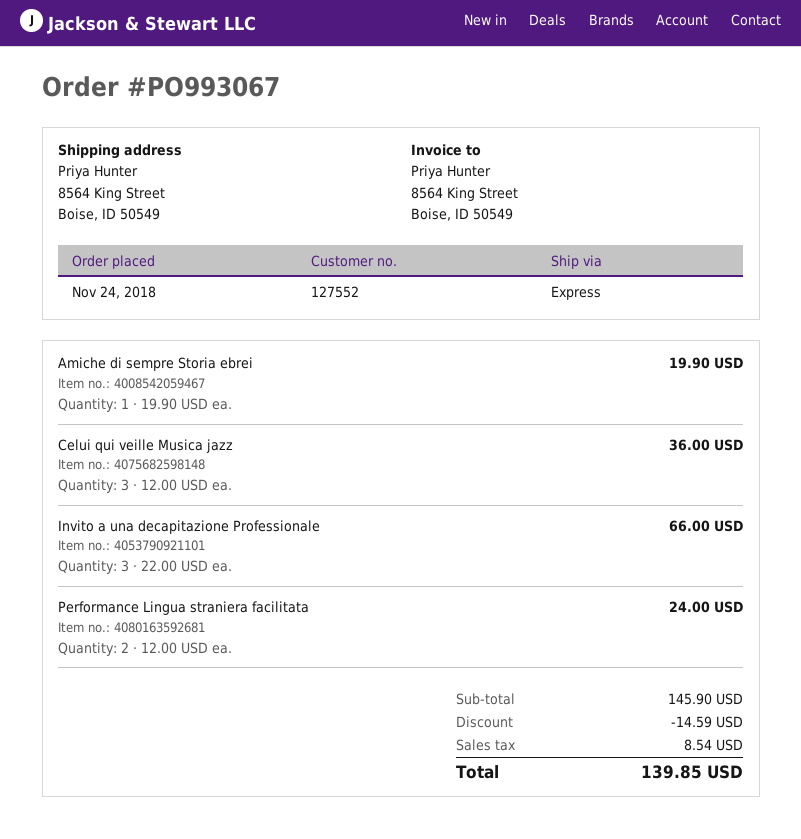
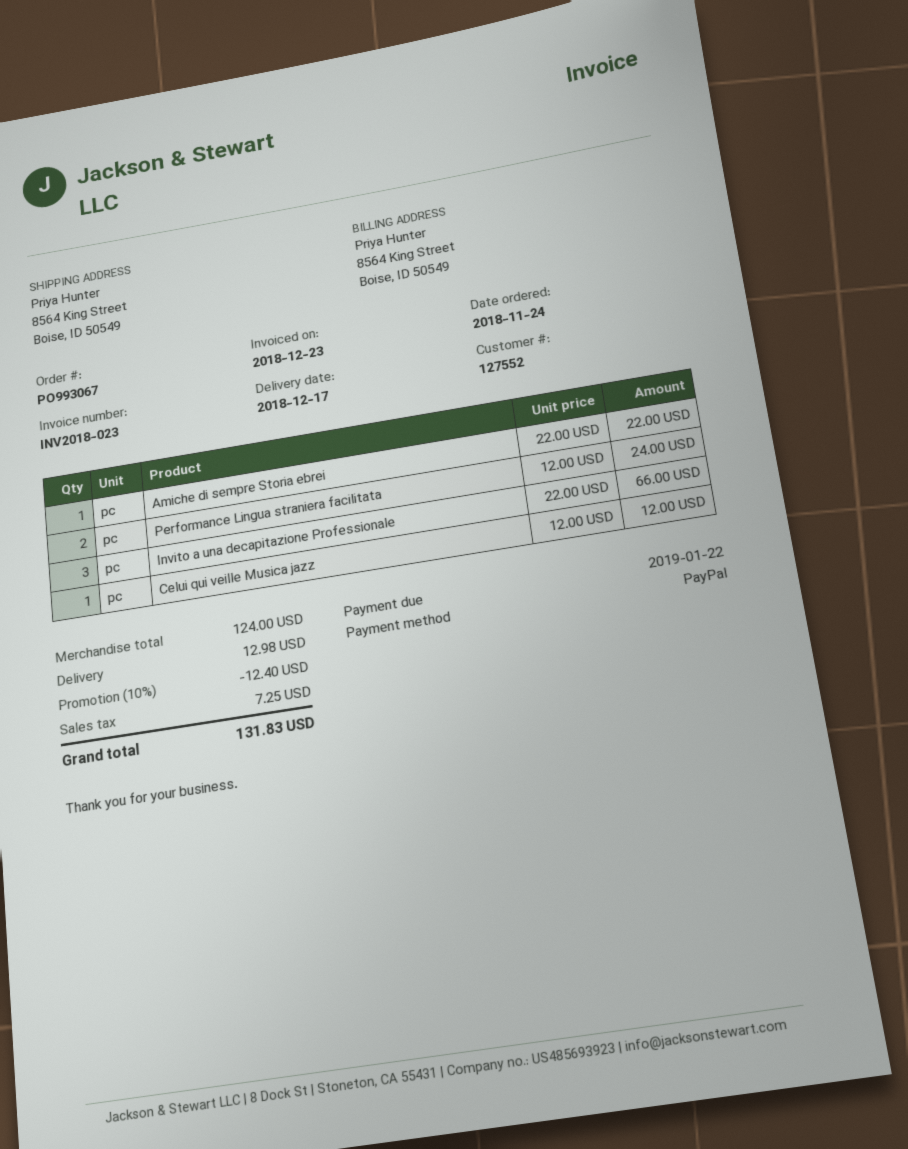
Amiche di sempre Storia ebrei: 1 x 19.90 = 19.90 -> 1 x 22.00 = 22.00
Celui qui veille Musica jazz: 3 x 12.00 = 36.00 -> 1 x 12.00 = 12.00
subtotal: 145.90 -> 124.00
discount: 14.59 -> 12.40
shipping: none -> 12.98
tax: 8.54 -> 7.25
total: 139.85 -> 131.83

